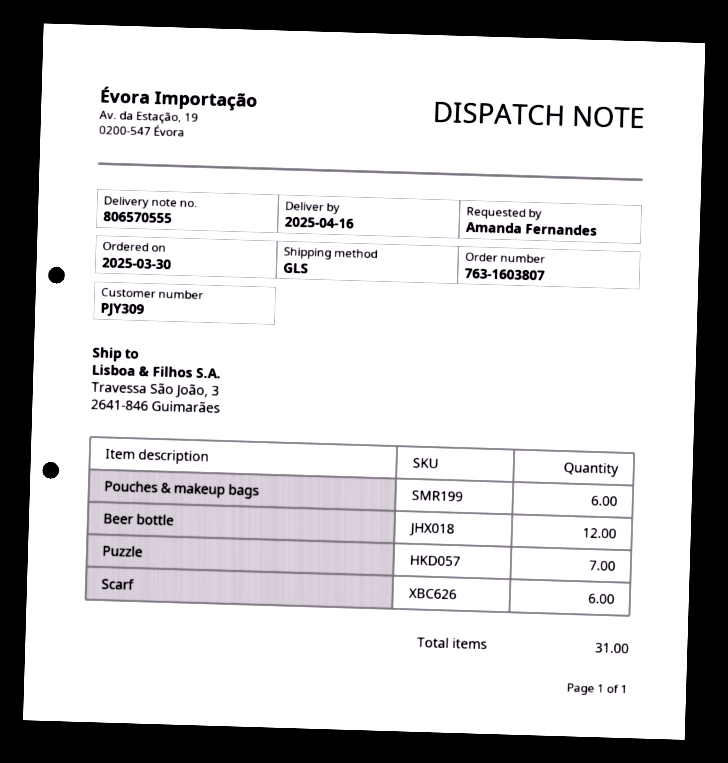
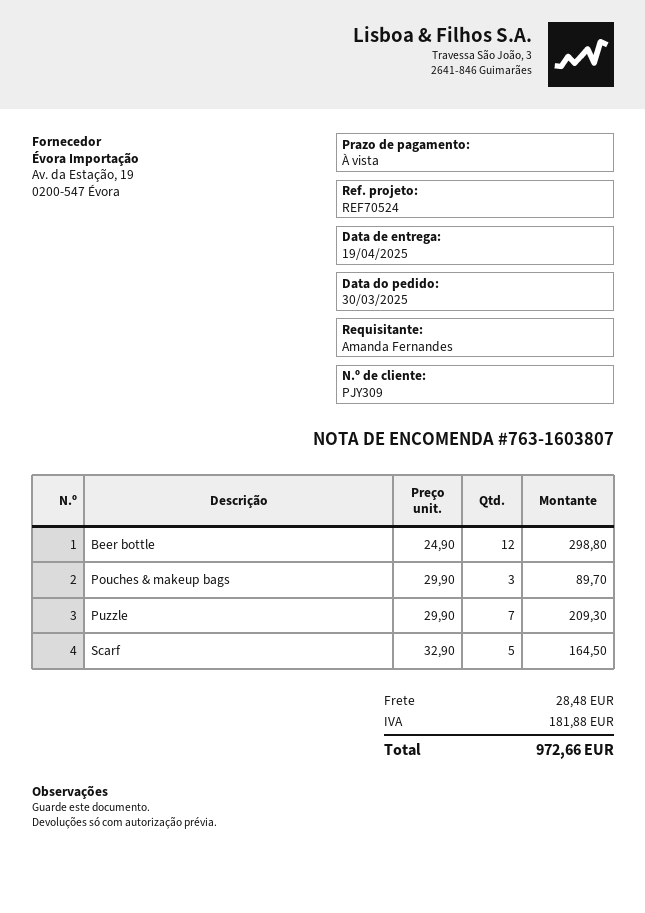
delivery date: 2025-04-16 -> 2025-04-19
Pouches & makeup bags: 6 -> 3
Scarf: 6 -> 5

